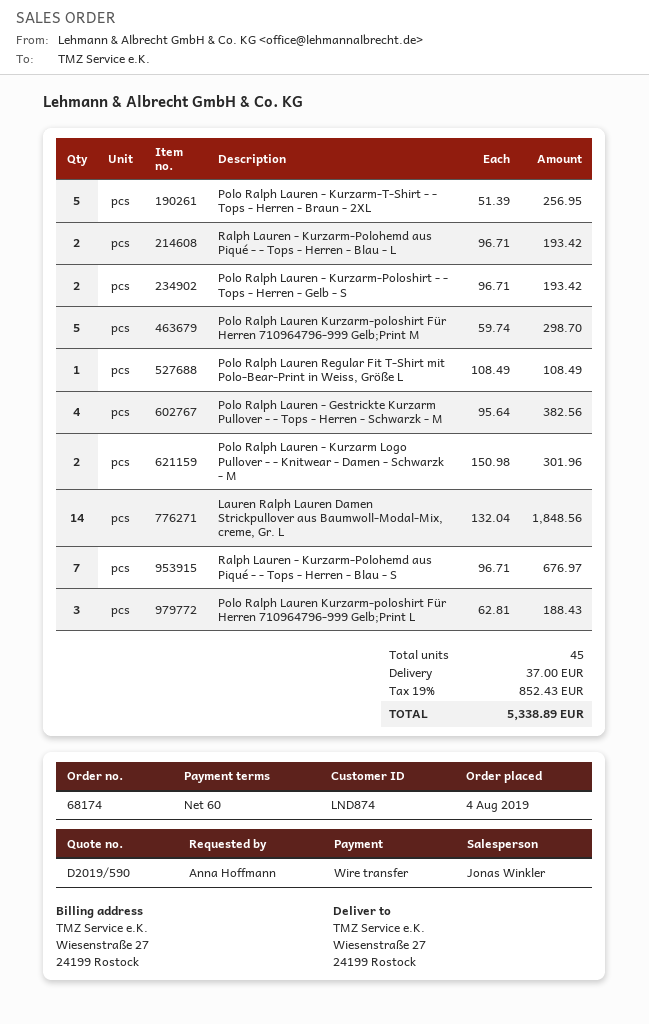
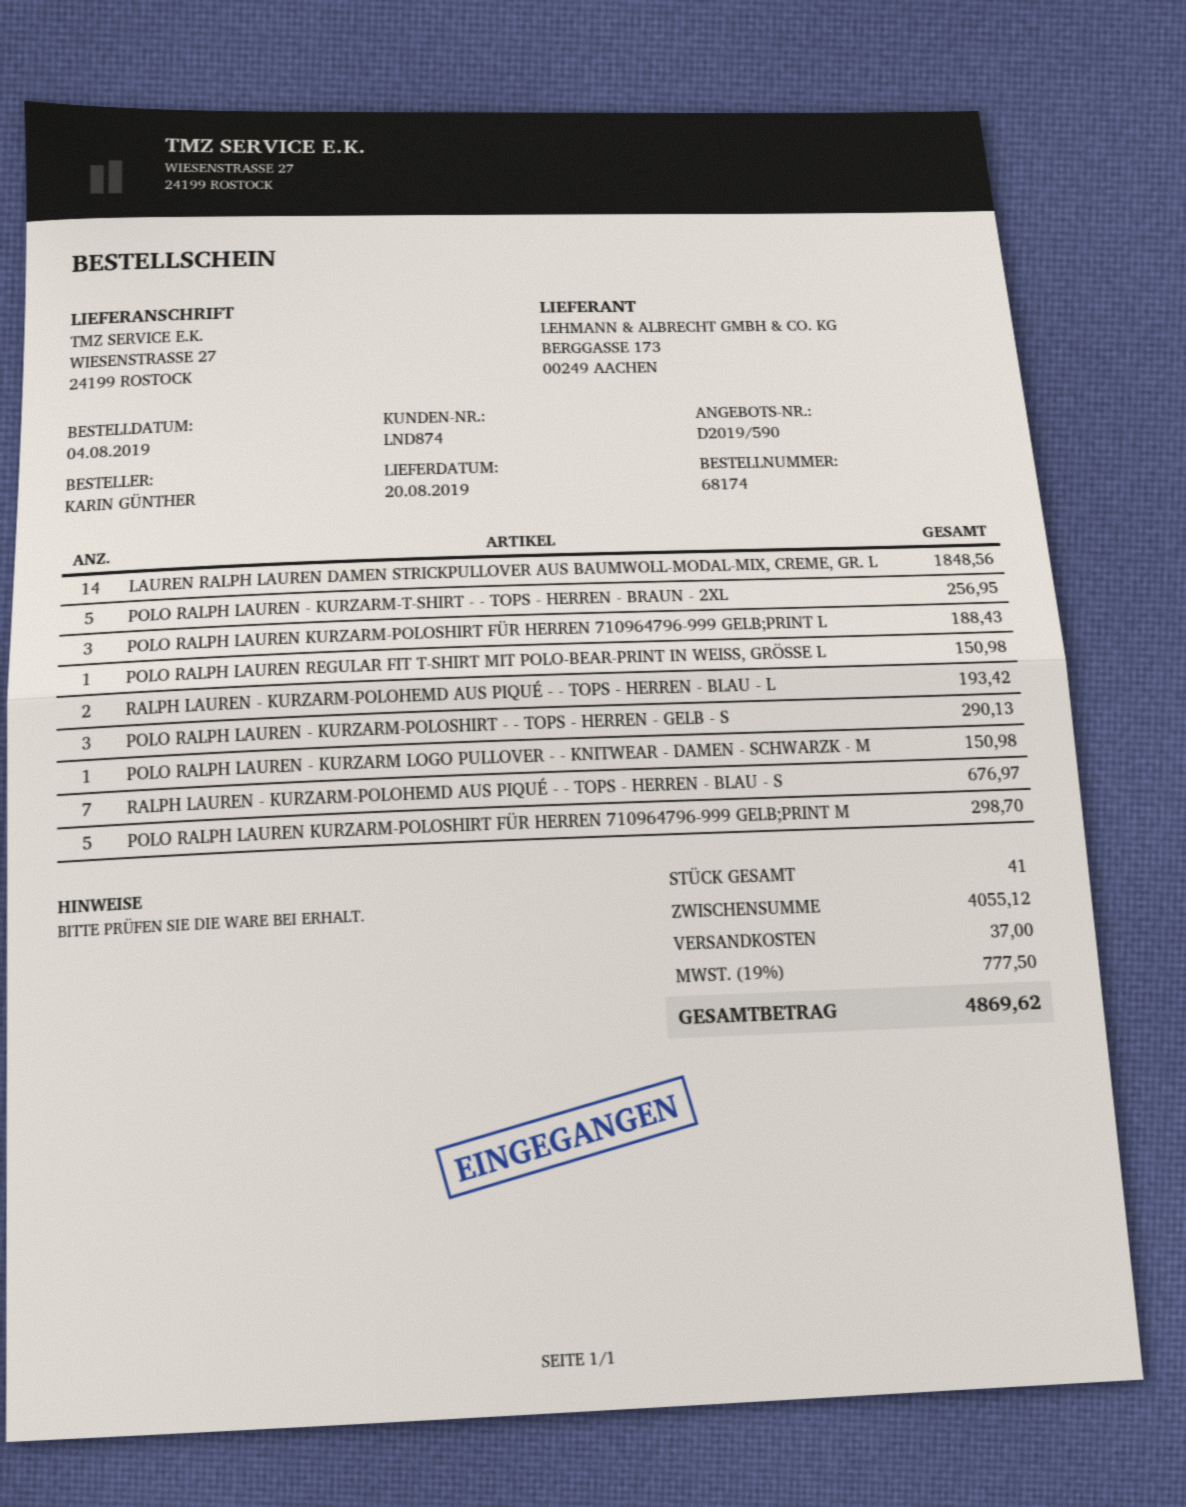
ordered by: Anna Hoffmann -> KARIN GÜNTHER
Polo Ralph Lauren - Kurzarm-Poloshirt - - Tops - Herren - Gelb - S: 2 for 193.42 -> 3 for 290.13
Polo Ralph Lauren Regular Fit T-Shirt mit Polo-Bear-Print in Weiss, Größe L: 1 for 108.49 -> 1 for 150.98
Polo Ralph Lauren - Gestrickte Kurzarm Pullover - - Tops - Herren - Schwarzk - M: 4 for 382.56 -> none
Polo Ralph Lauren - Kurzarm Logo Pullover - - Knitwear - Damen - Schwarzk - M: 2 for 301.96 -> 1 for 150.98
total quantity: 45 -> 41
tax: 19% = 852.43 -> 19% = 777.50
total: 5338.89 -> 4869.62

